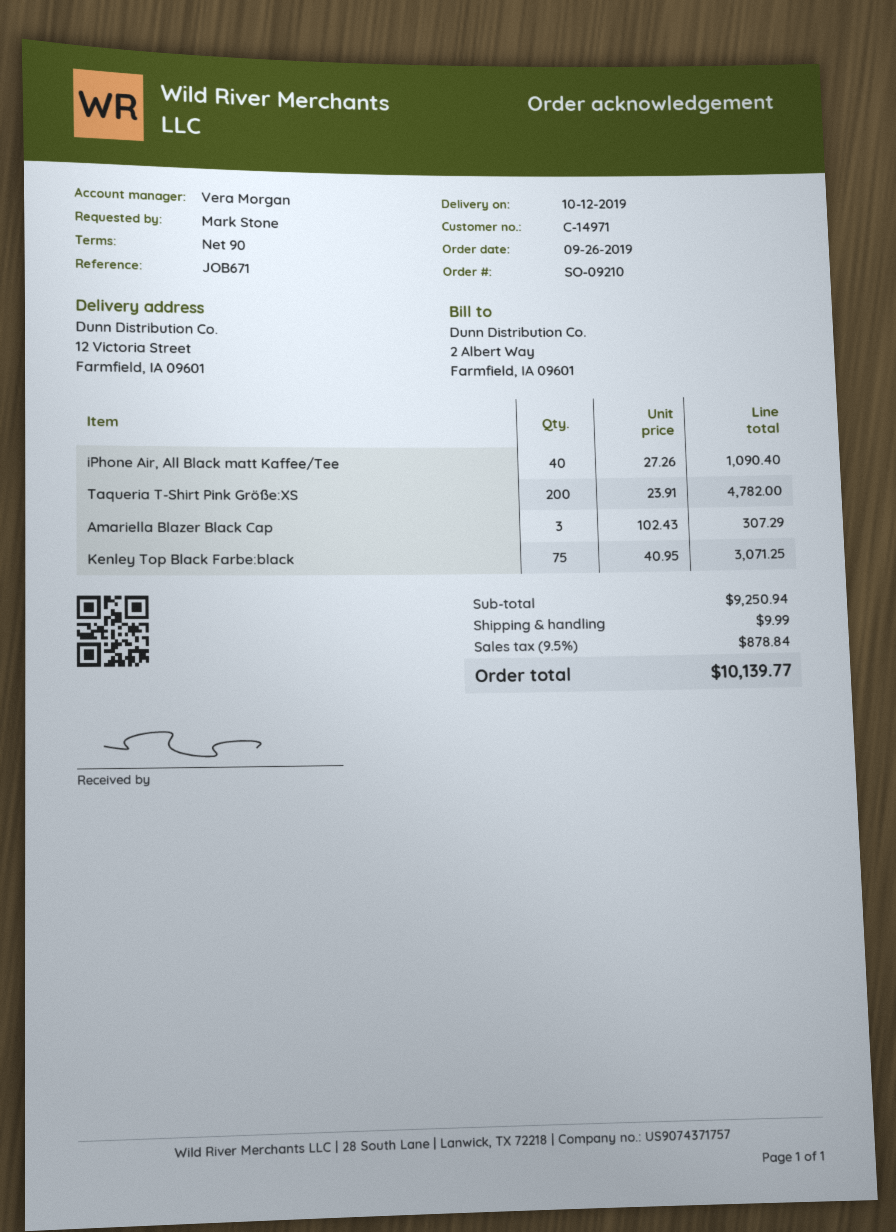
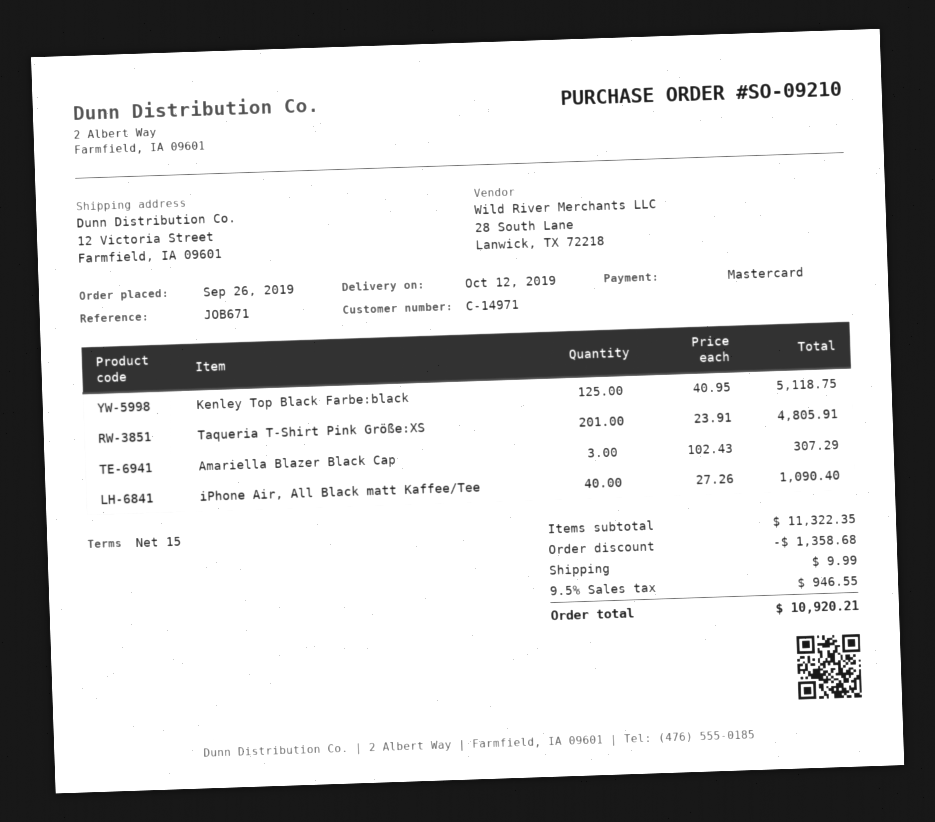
payment terms: 90 days -> 15 days
Taqueria T-Shirt Pink Größe:XS: 200 x 23.91 = 4782.00 -> 201 x 23.91 = 4805.91
Kenley Top Black Farbe:black: 75 x 40.95 = 3071.25 -> 125 x 40.95 = 5118.75
subtotal: 9250.94 -> 11322.35
discount: none -> 1358.68
tax: 9.5% = 878.84 -> 9.5% = 946.55
total: 10139.77 -> 10920.21

